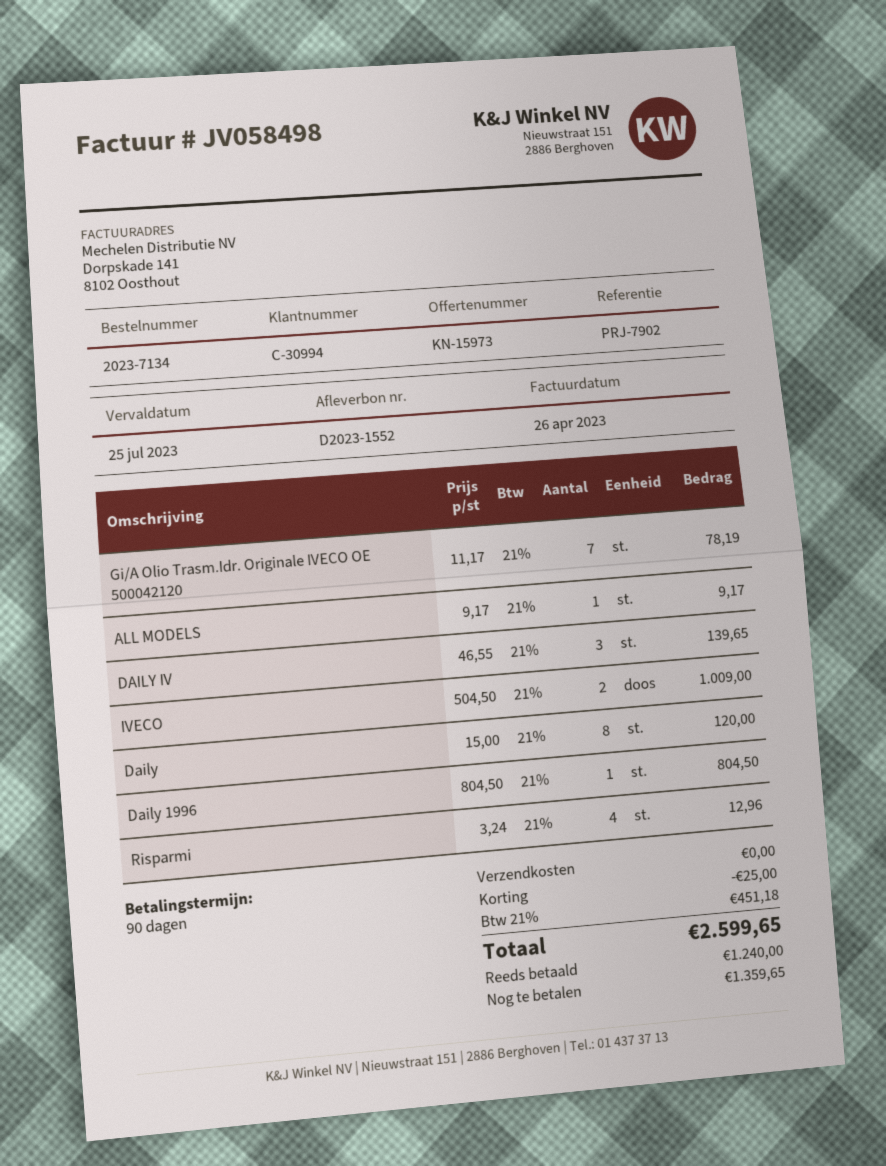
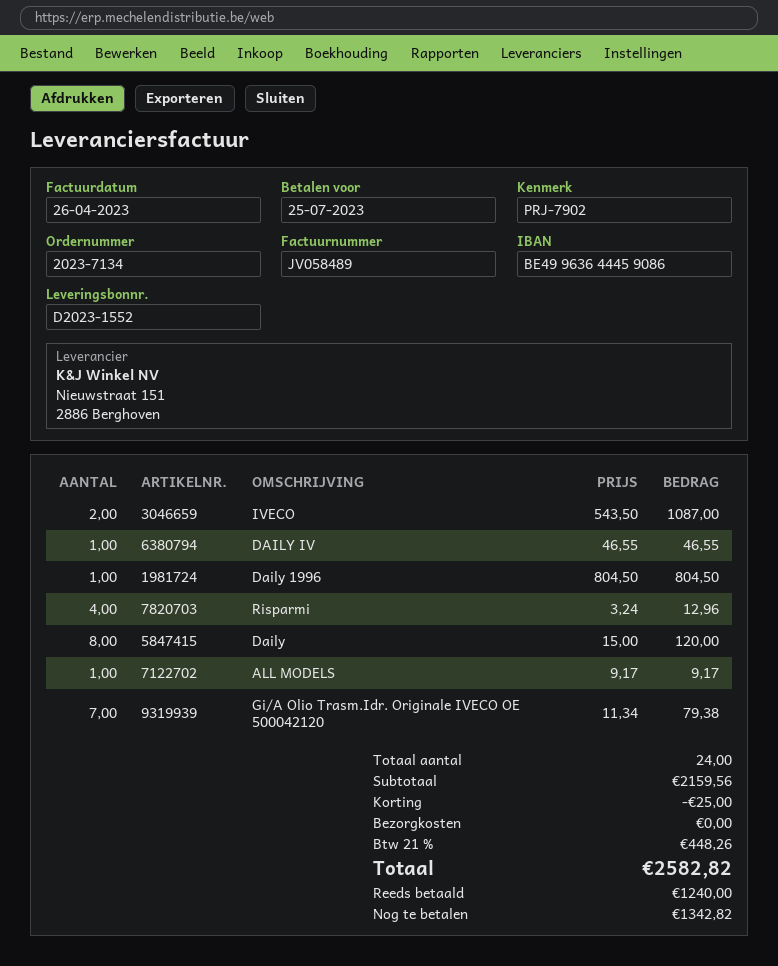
invoice number: JV058498 -> JV058489
Gi/A Olio Trasm.Idr. Originale IVECO OE 500042120: 7 x 11.17 = 78.19 -> 7 x 11.34 = 79.38
DAILY IV: 3 x 46.55 = 139.65 -> 1 x 46.55 = 46.55
IVECO: 2 x 504.50 = 1009.00 -> 2 x 543.50 = 1087.00
tax: 21% = 451.18 -> 21% = 448.26
total: 2599.65 -> 2582.82
balance: 1359.65 -> 1342.82

